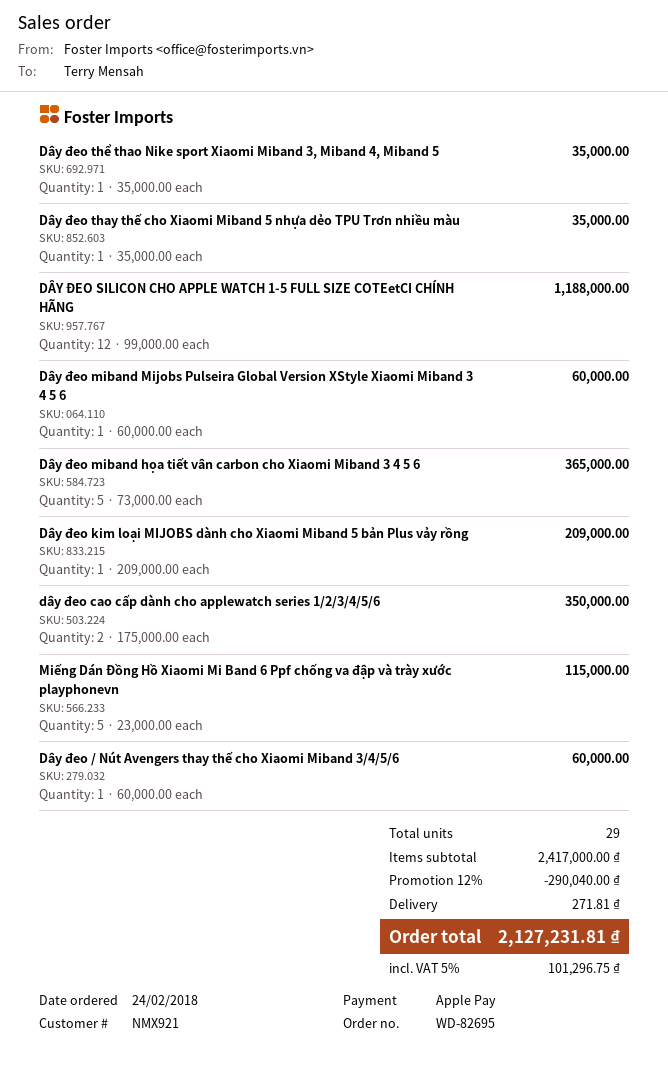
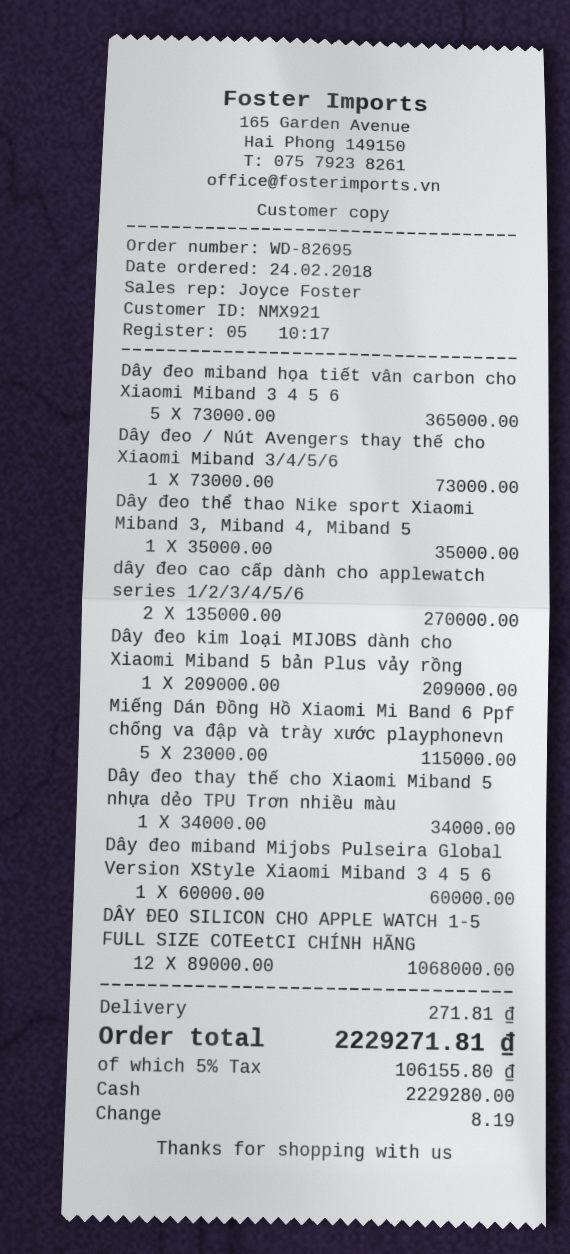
payment method: Apple Pay -> cash
Dây đeo thay thế cho Xiaomi Miband 5 nhựa dẻo TPU Trơn nhiều màu: 1 x 35000.00 = 35000.00 -> 1 x 34000.00 = 34000.00
DÂY ĐEO SILICON CHO APPLE WATCH 1-5 FULL SIZE COTEetCI CHÍNH HÃNG: 12 x 99000.00 = 1188000.00 -> 12 x 89000.00 = 1068000.00
dây đeo cao cấp dành cho applewatch series 1/2/3/4/5/6: 2 x 175000.00 = 350000.00 -> 2 x 135000.00 = 270000.00
Dây đeo / Nút Avengers thay thế cho Xiaomi Miband 3/4/5/6: 1 x 60000.00 = 60000.00 -> 1 x 73000.00 = 73000.00
discount: 12% = 290040.00 -> none
tax: 5% = 101296.75 -> 5% = 106155.80
total: 2127231.81 -> 2229271.81

